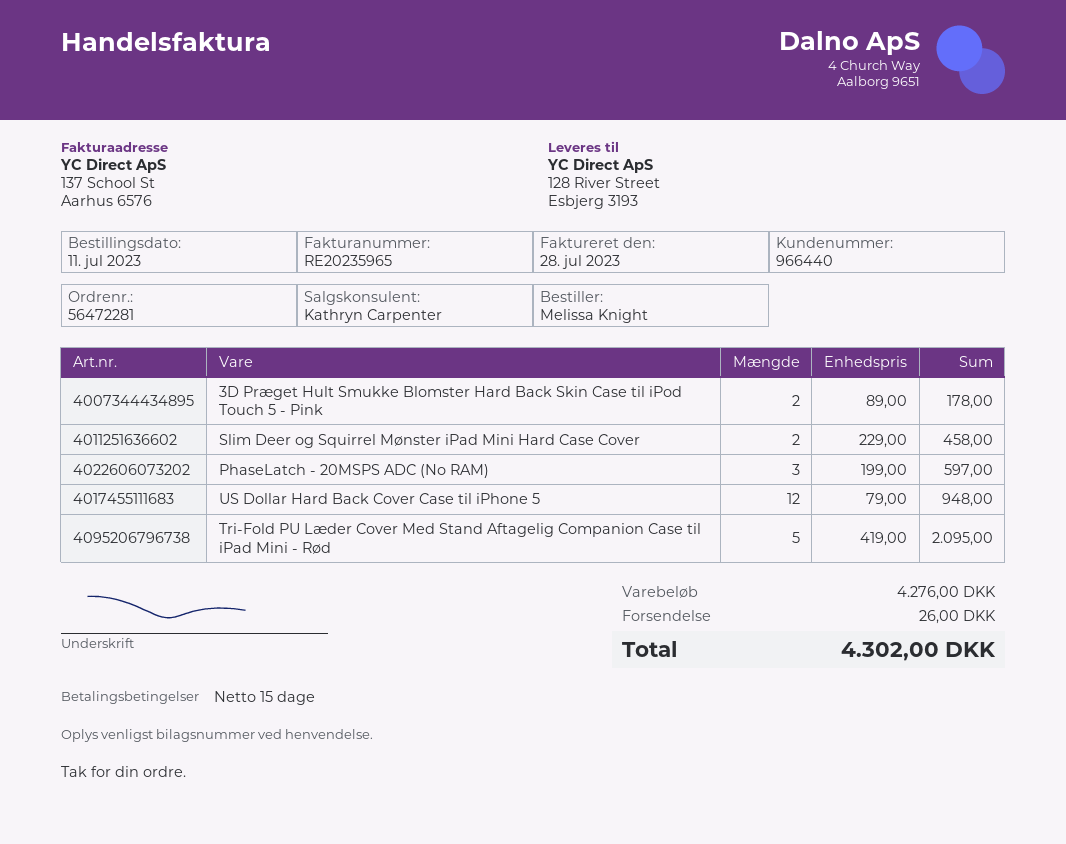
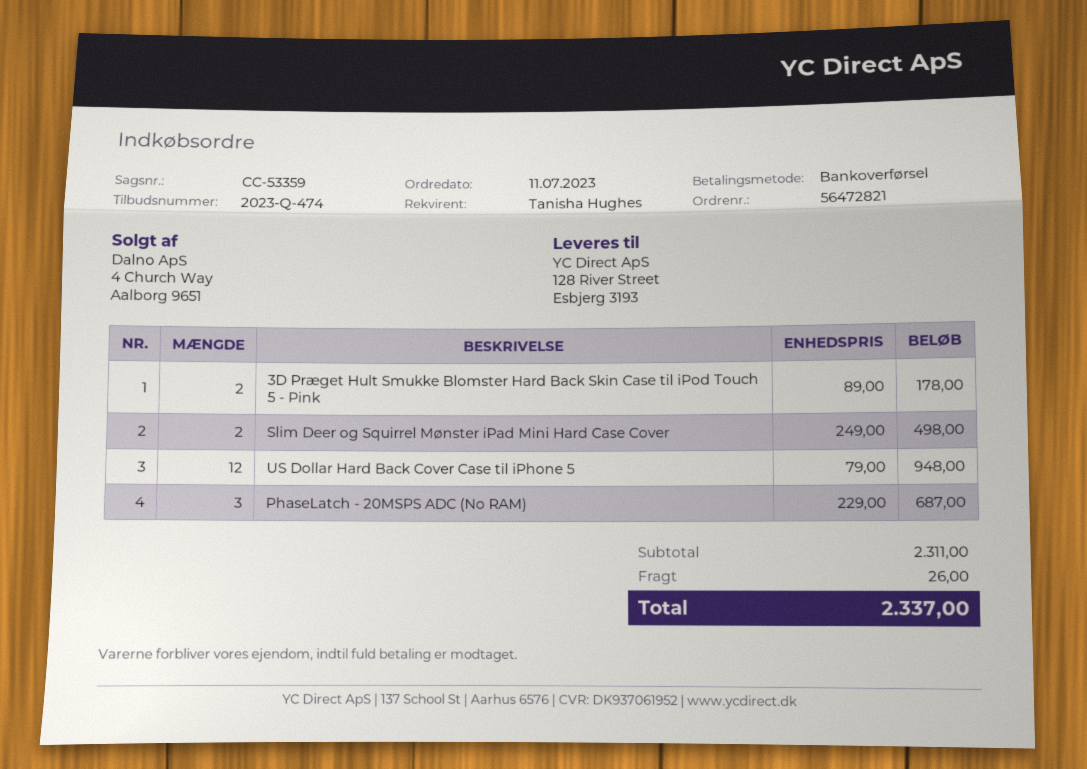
order number: 56472281 -> 56472821
ordered by: Melissa Knight -> Tanisha Hughes
Slim Deer og Squirrel Mønster iPad Mini Hard Case Cover: 2 x 229.00 = 458.00 -> 2 x 249.00 = 498.00
PhaseLatch - 20MSPS ADC (No RAM): 3 x 199.00 = 597.00 -> 3 x 229.00 = 687.00
Tri-Fold PU Læder Cover Med Stand Aftagelig Companion Case til iPad Mini - Rød: 5 x 419.00 = 2095.00 -> none
subtotal: 4276.00 -> 2311.00
total: 4302.00 -> 2337.00

